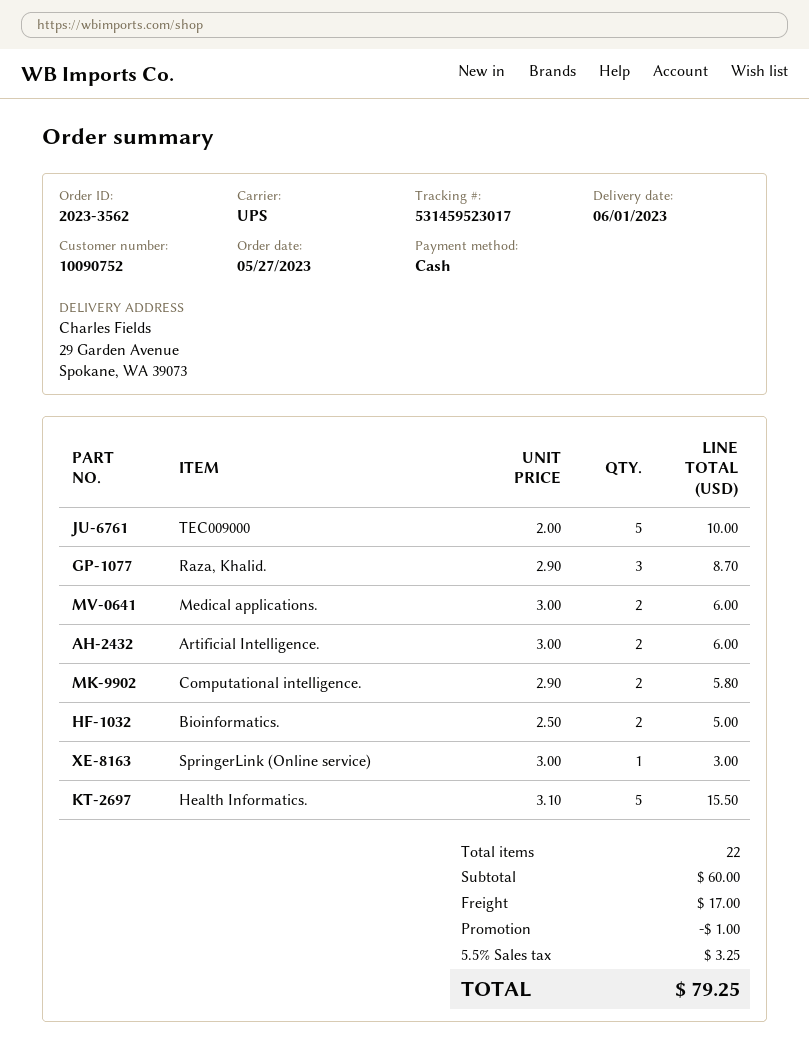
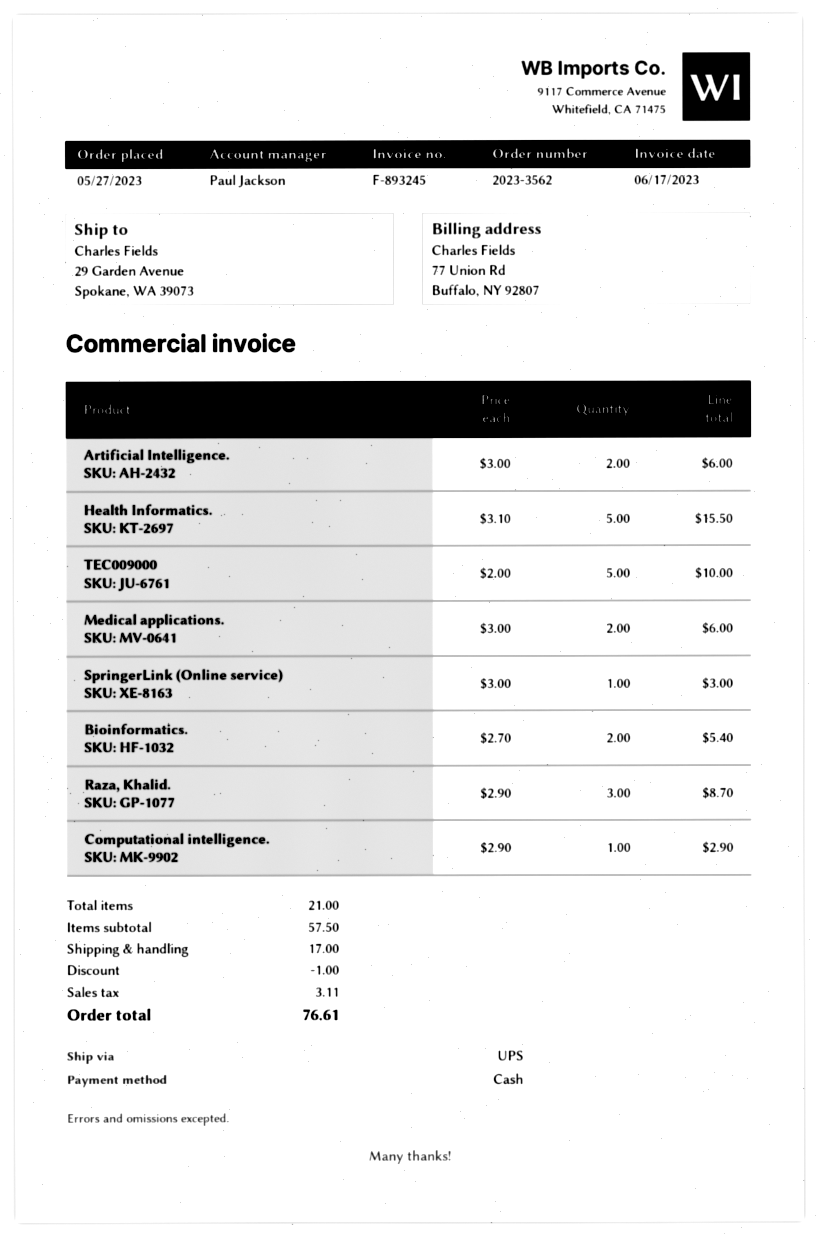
Computational intelligence.: 2 x 2.90 = 5.80 -> 1 x 2.90 = 2.90
Bioinformatics.: 2 x 2.50 = 5.00 -> 2 x 2.70 = 5.40
total quantity: 22 -> 21
subtotal: 60.00 -> 57.50
tax: 3.25 -> 3.11
total: 79.25 -> 76.61

